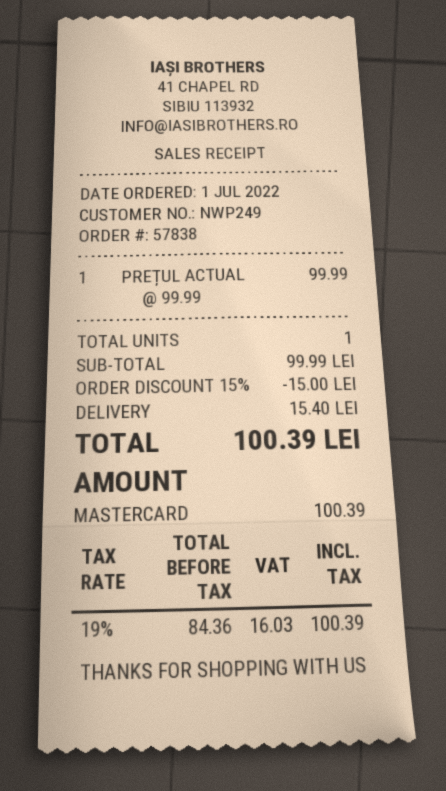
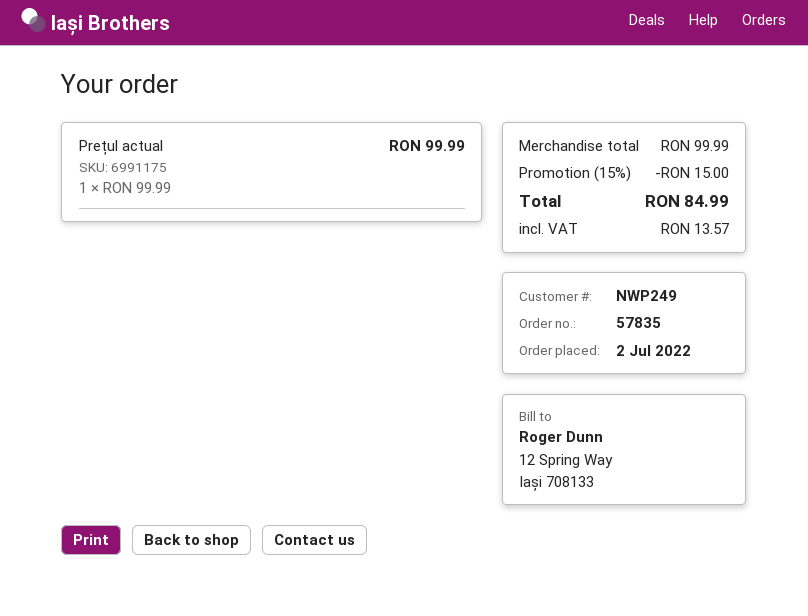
order number: 57838 -> 57835
order date: 2022-07-01 -> 2022-07-02
shipping: 15.40 -> none
tax: 16.03 -> 13.57
total: 100.39 -> 84.99

